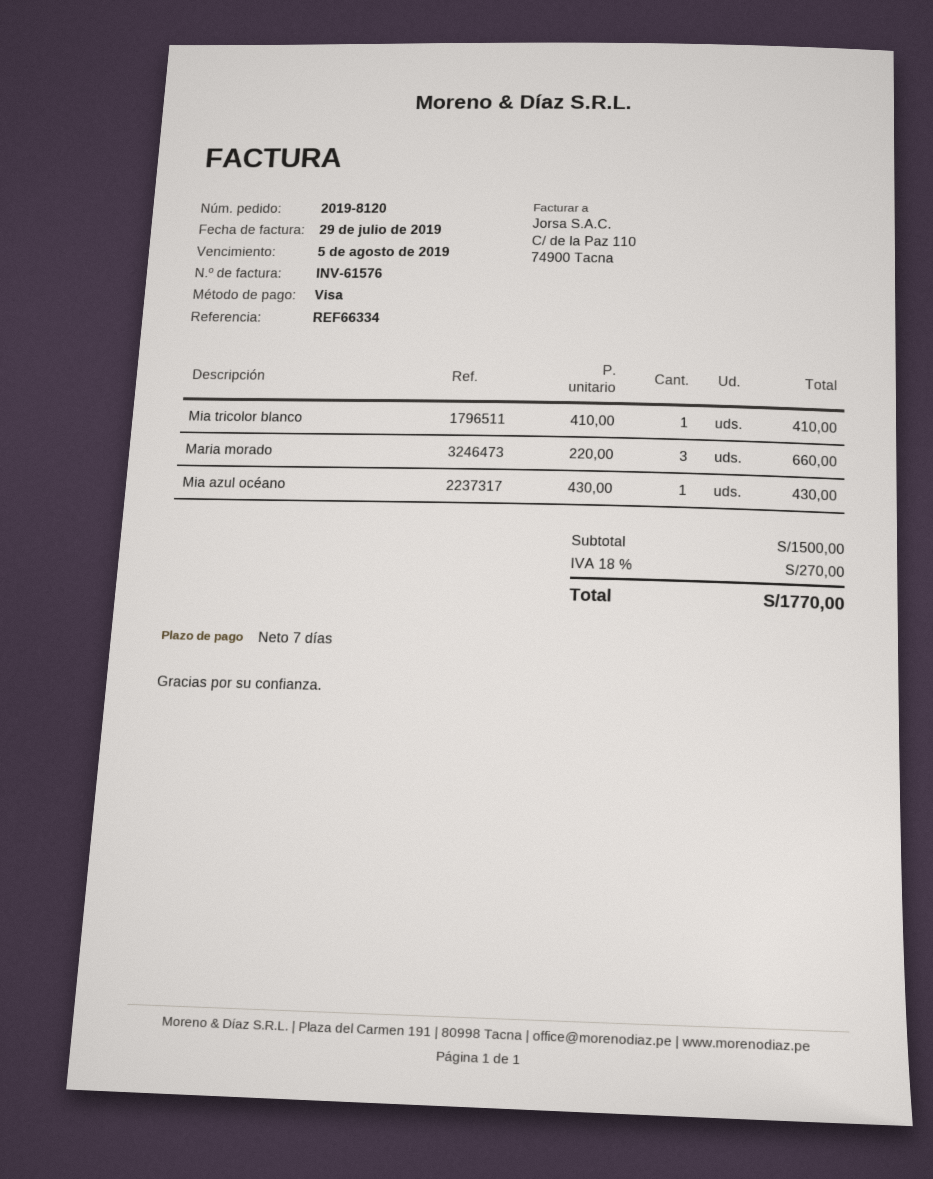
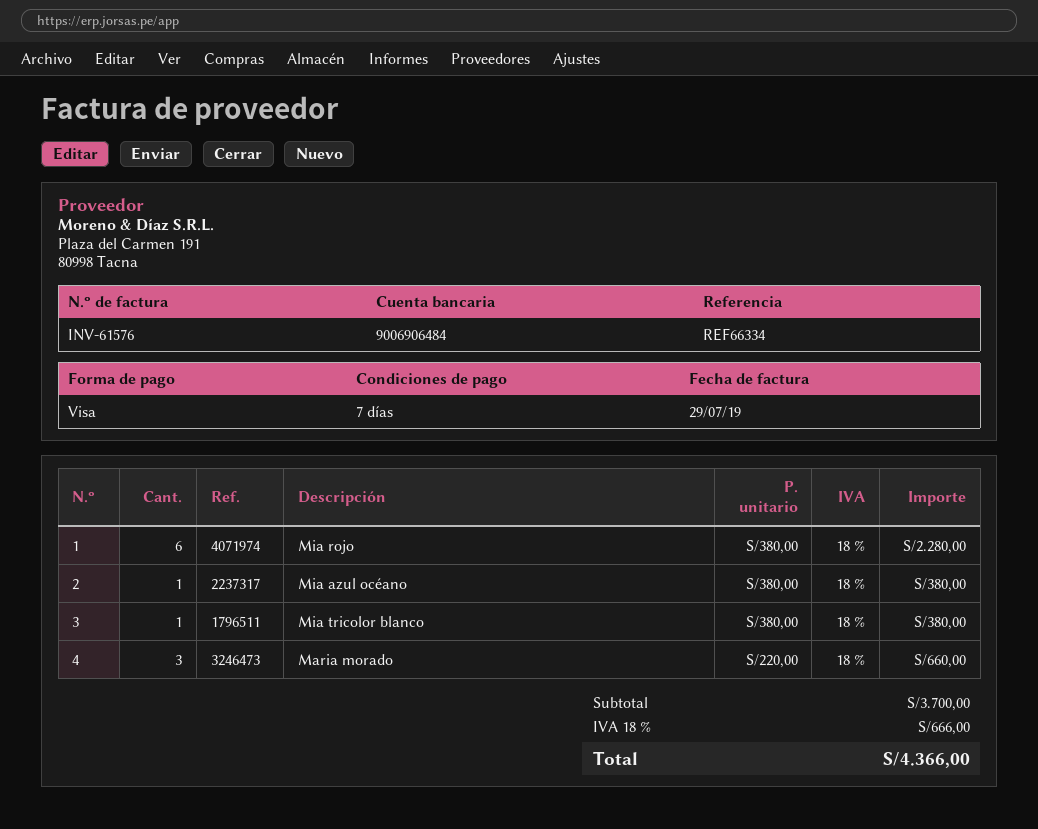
Mia tricolor blanco: 1 x 410.00 = 410.00 -> 1 x 380.00 = 380.00
Mia azul océano: 1 x 430.00 = 430.00 -> 1 x 380.00 = 380.00
Mia rojo: none -> 6 x 380.00 = 2280.00
subtotal: 1500.00 -> 3700.00
tax: 18% = 270.00 -> 18% = 666.00
total: 1770.00 -> 4366.00

